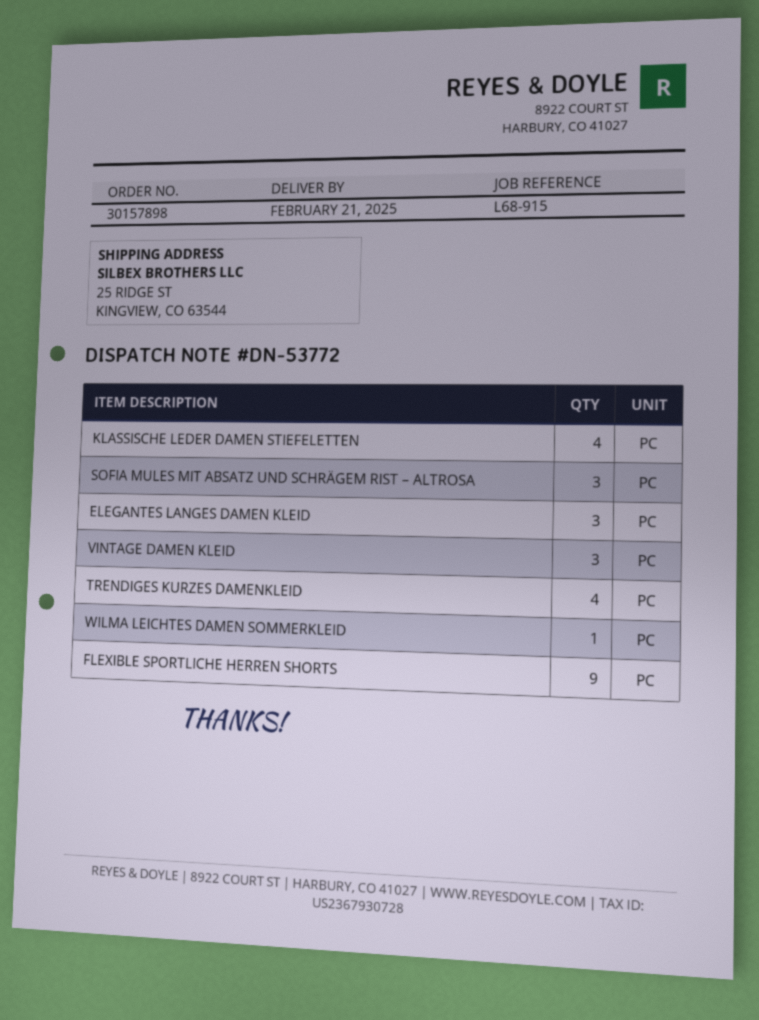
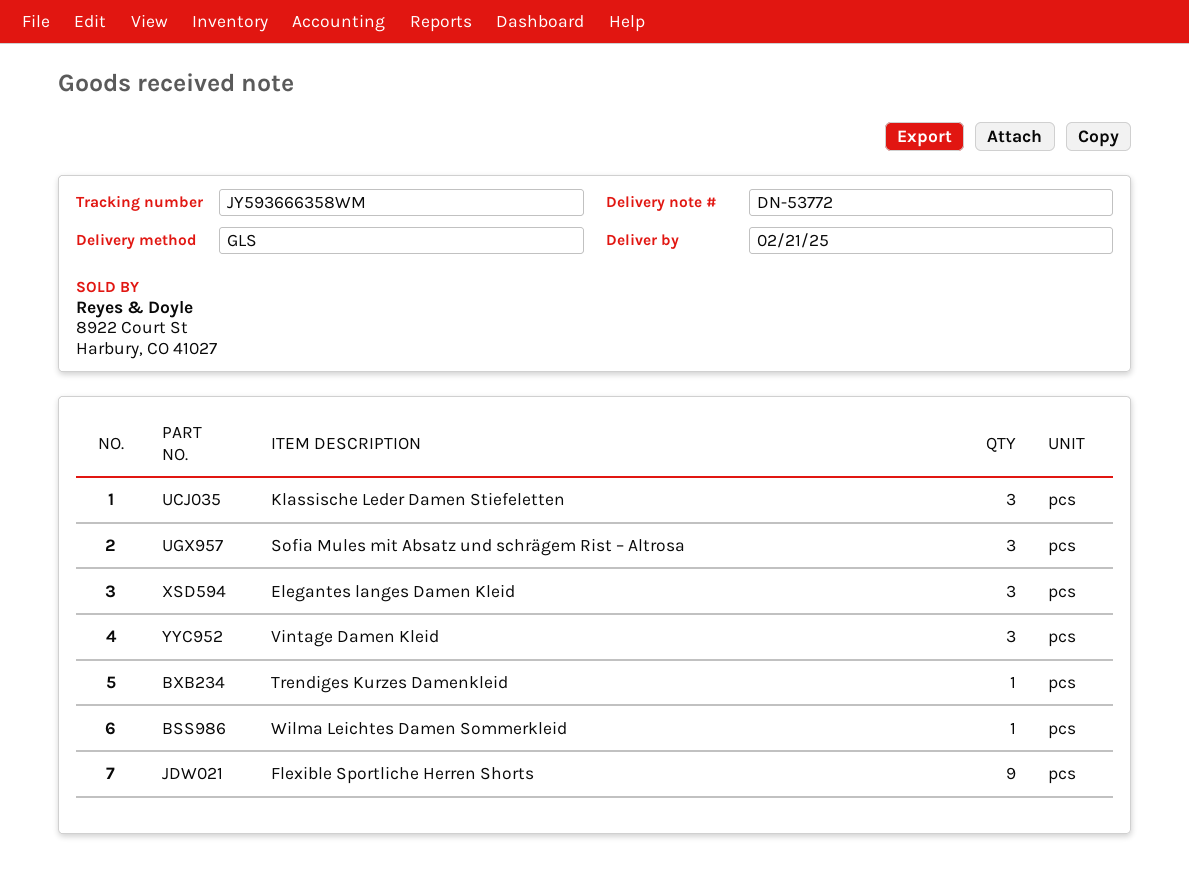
KLASSISCHE LEDER DAMEN STIEFELETTEN: 4 -> 3
TRENDIGES KURZES DAMENKLEID: 4 -> 1

